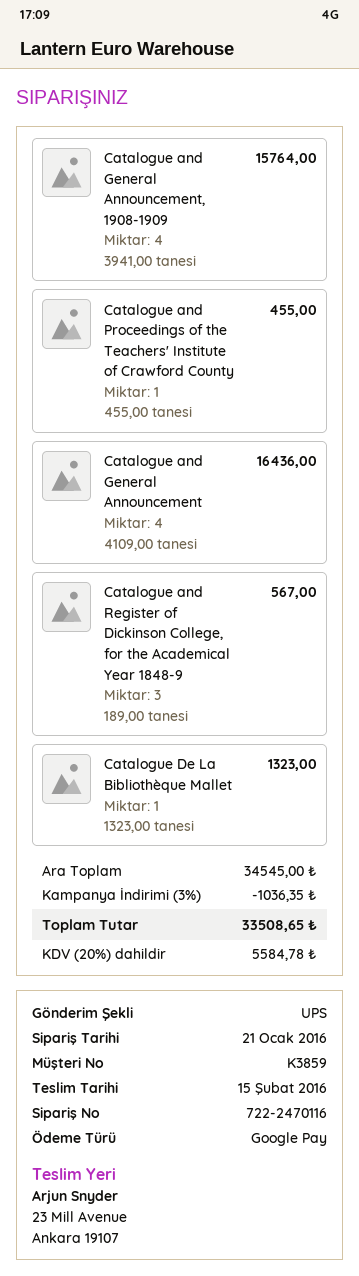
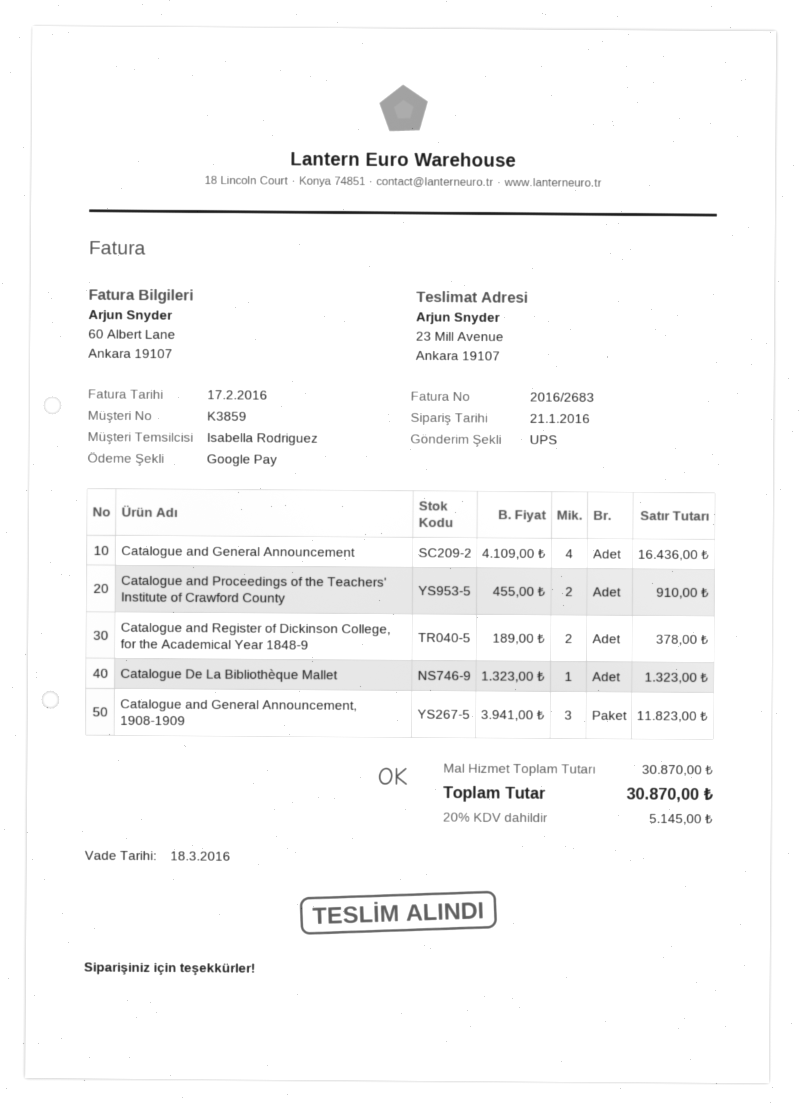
Catalogue and General Announcement, 1908-1909: 4 x 3941.00 = 15764.00 -> 3 x 3941.00 = 11823.00
Catalogue and Proceedings of the Teachers' Institute of Crawford County: 1 x 455.00 = 455.00 -> 2 x 455.00 = 910.00
Catalogue and Register of Dickinson College, for the Academical Year 1848-9: 3 x 189.00 = 567.00 -> 2 x 189.00 = 378.00
subtotal: 34545.00 -> 30870.00
discount: 3% = 1036.35 -> none
tax: 20% = 5584.78 -> 20% = 5145.00
total: 33508.65 -> 30870.00

